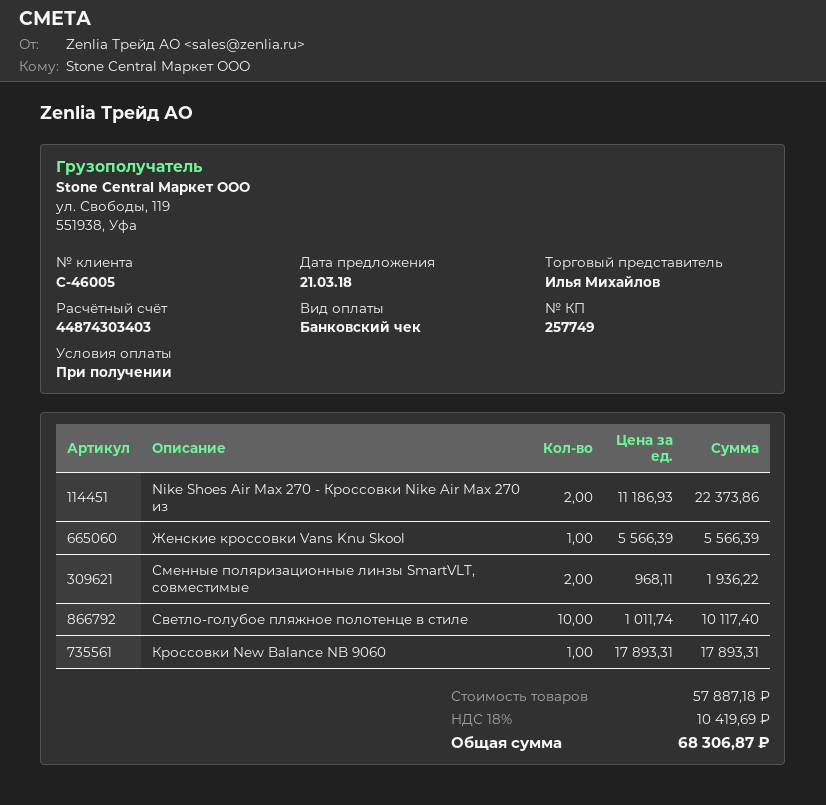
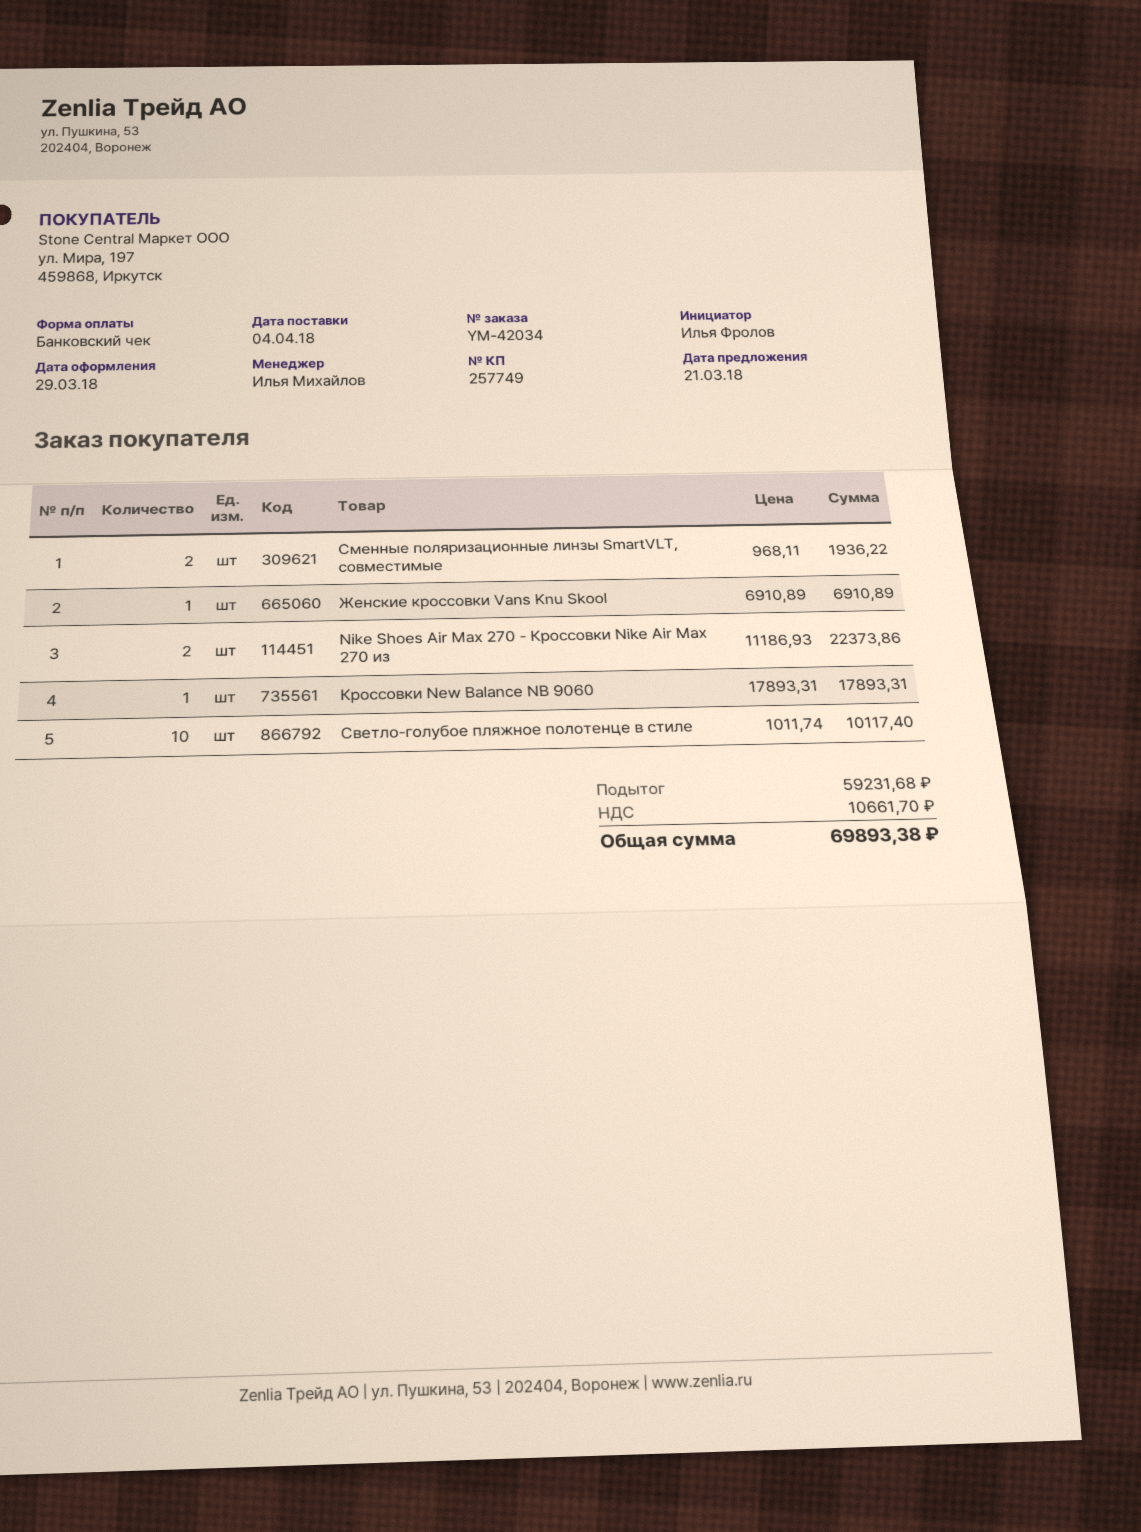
Женские кроссовки Vans Knu Skool: 1 x 5566.39 = 5566.39 -> 1 x 6910.89 = 6910.89
subtotal: 57887.18 -> 59231.68
tax: 10419.69 -> 10661.70
total: 68306.87 -> 69893.38

